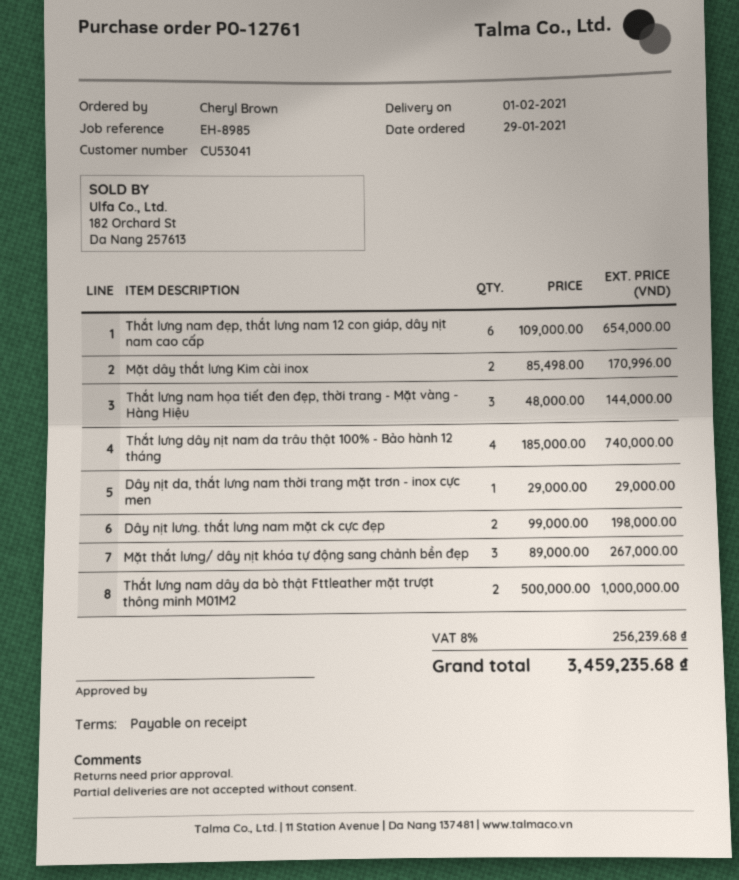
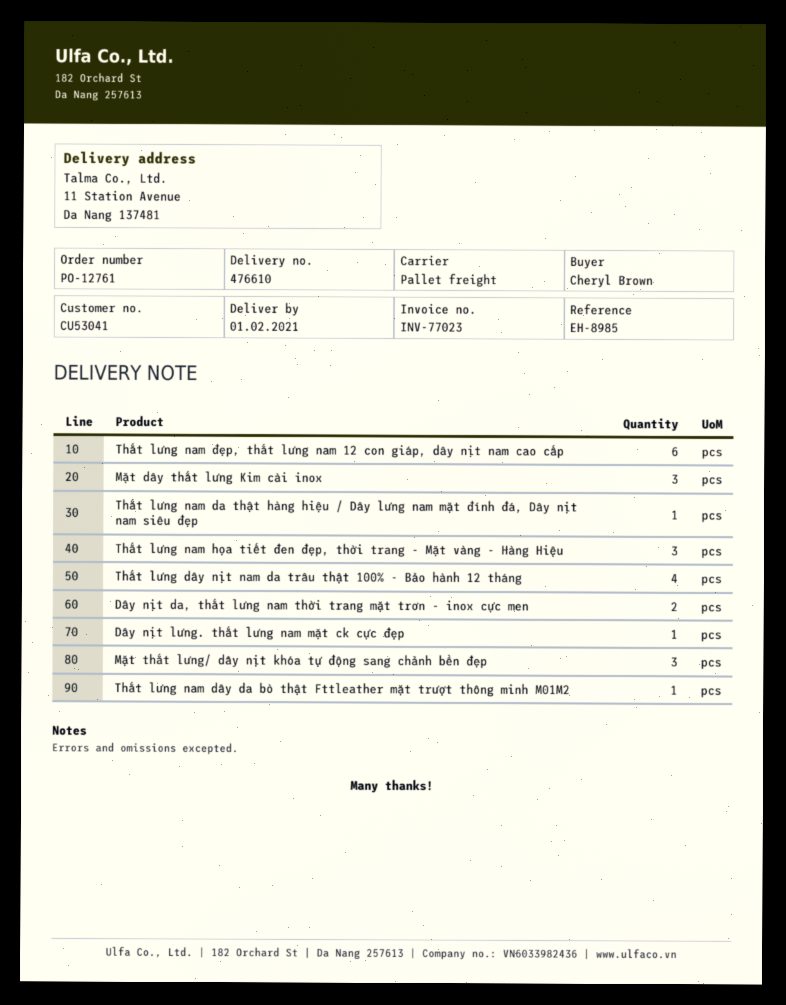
Mặt dây thắt lưng Kim cài inox: 2 -> 3
Dây nịt da, thắt lưng nam thời trang mặt trơn - inox cực men: 1 -> 2
Dây nịt lưng. thắt lưng nam mặt ck cực đẹp: 2 -> 1
Thắt lưng nam dây da bò thật Fttleather mặt trượt thông minh M01M2: 2 -> 1
Thắt lưng nam da thật hàng hiệu / Dây lưng nam mặt đính đá, Dây nịt nam siêu đẹp: none -> 1

